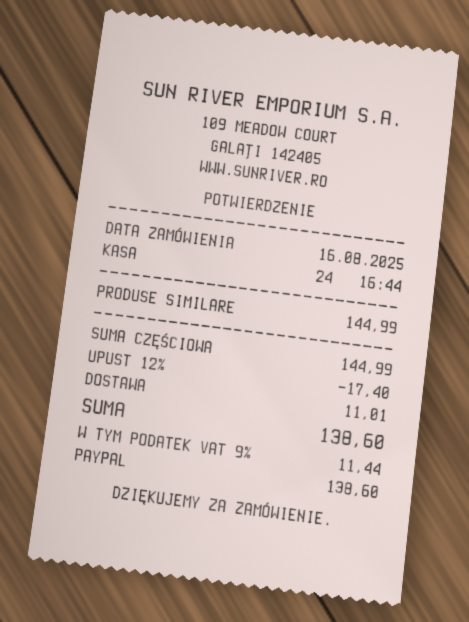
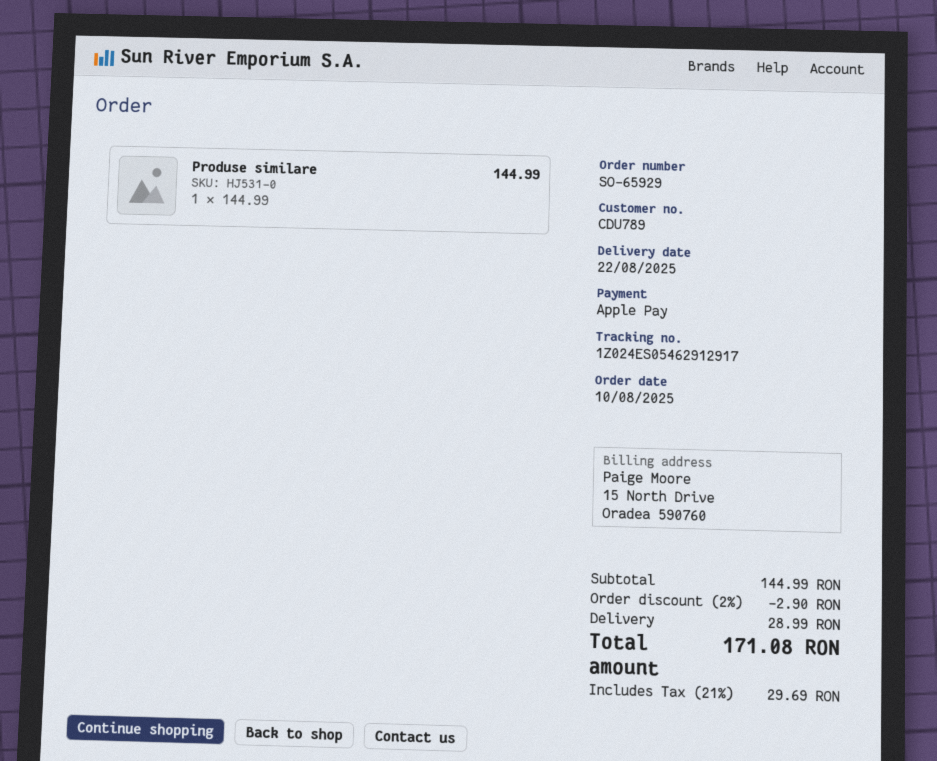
order date: 2025-08-16 -> 2025-08-10
payment method: PayPal -> Apple Pay
discount: 12% = 17.40 -> 2% = 2.90
shipping: 11.01 -> 28.99
tax: 9% = 11.44 -> 21% = 29.69
total: 138.60 -> 171.08

